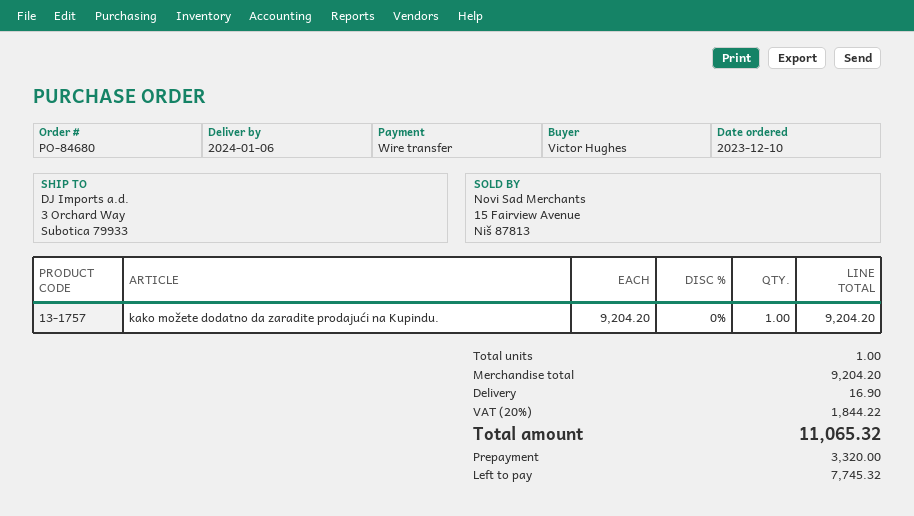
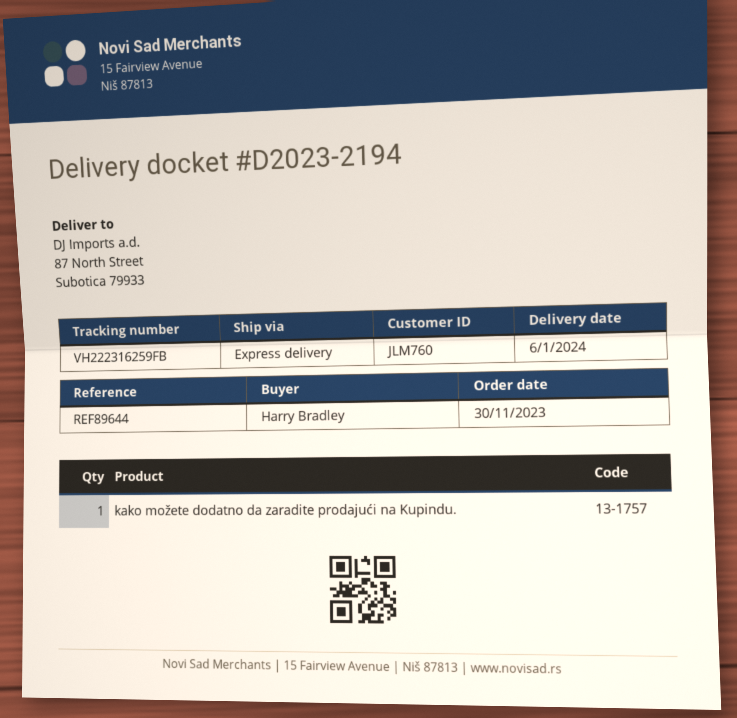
order date: 2023-12-10 -> 2023-11-30
ordered by: Victor Hughes -> Harry Bradley
ship to: 3 Orchard Way, Subotica 79933 -> 87 North Street, Subotica 79933

